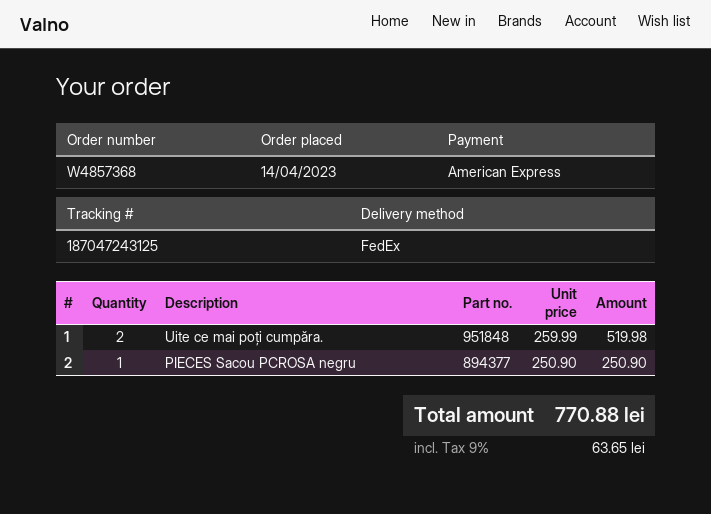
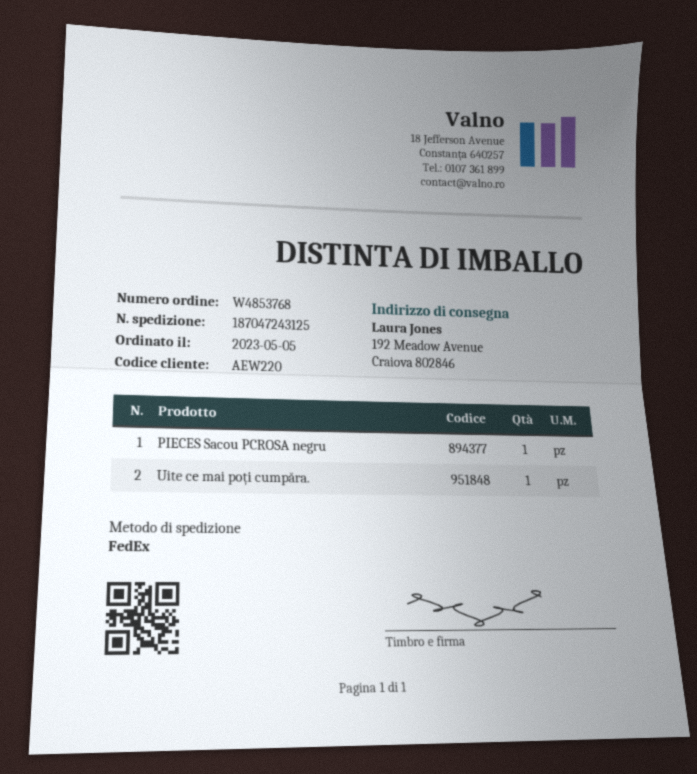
order number: W4857368 -> W4853768
order date: 2023-04-14 -> 2023-05-05
Uite ce mai poți cumpăra.: 2 -> 1

